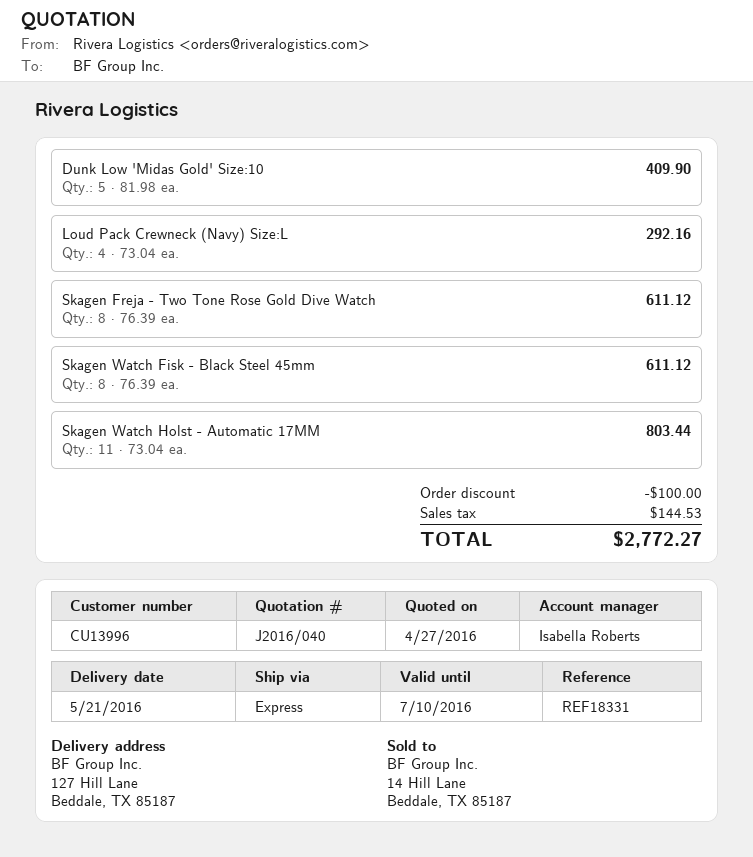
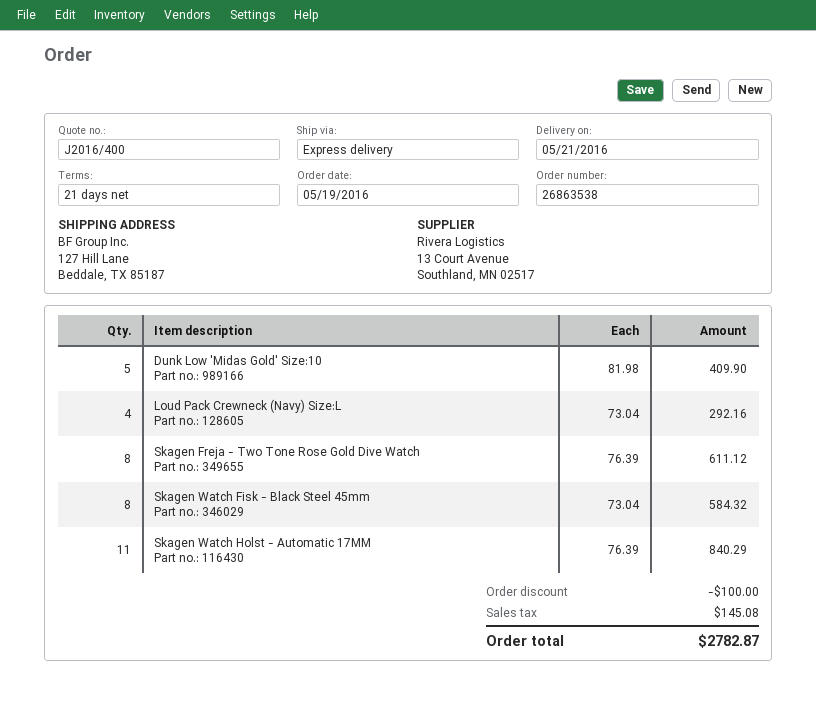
quote number: J2016/040 -> J2016/400
Skagen Watch Fisk - Black Steel 45mm: 8 x 76.39 = 611.12 -> 8 x 73.04 = 584.32
Skagen Watch Holst - Automatic 17MM: 11 x 73.04 = 803.44 -> 11 x 76.39 = 840.29
tax: 144.53 -> 145.08
total: 2772.27 -> 2782.87

